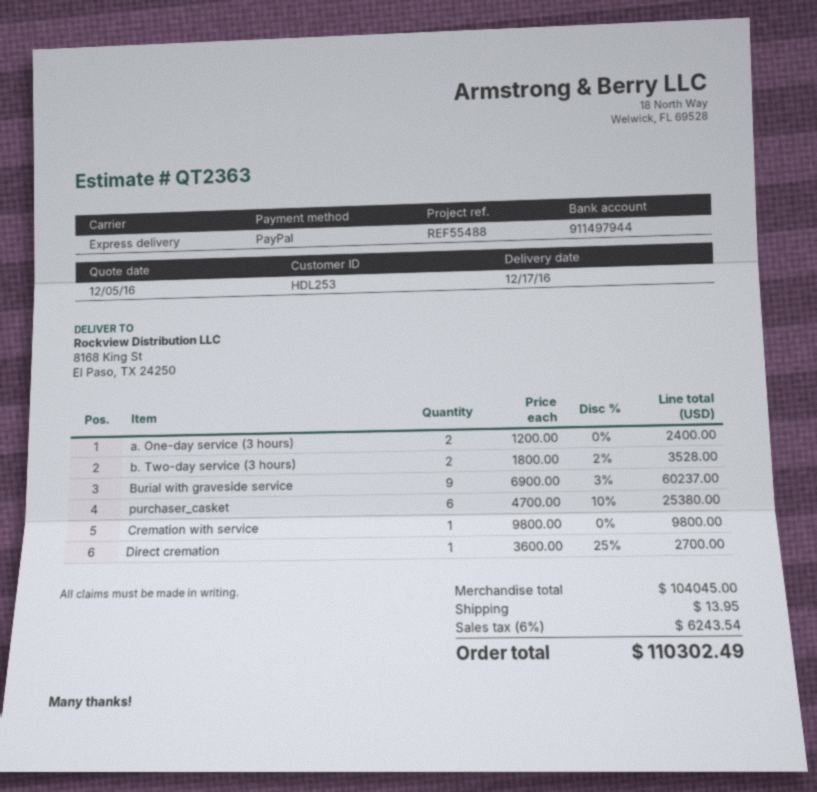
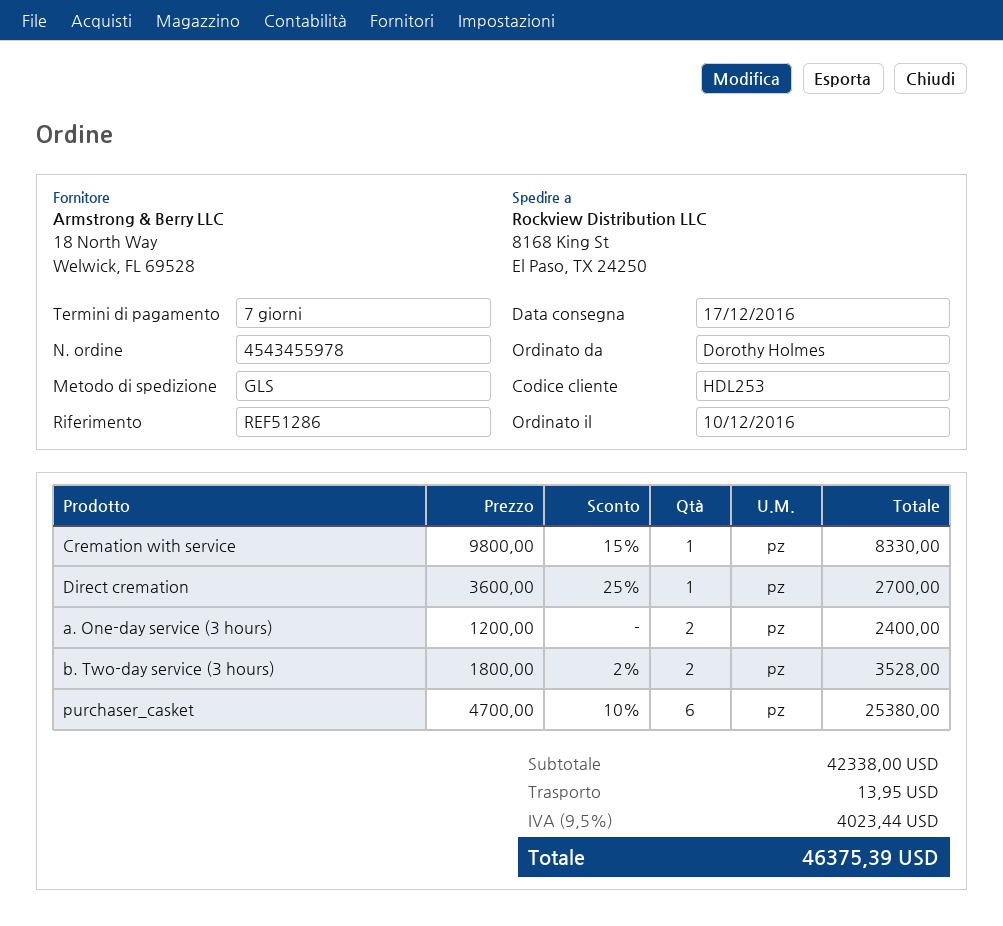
reference: REF55488 -> REF51286
shipping method: express -> GLS
Burial with graveside service: 9 x 6900.00 - 3% = 60237.00 -> none
Cremation with service: 1 x 9800.00 = 9800.00 -> 1 x 9800.00 - 15% = 8330.00
subtotal: 104045.00 -> 42338.00
tax: 6% = 6243.54 -> 9.5% = 4023.44
total: 110302.49 -> 46375.39

